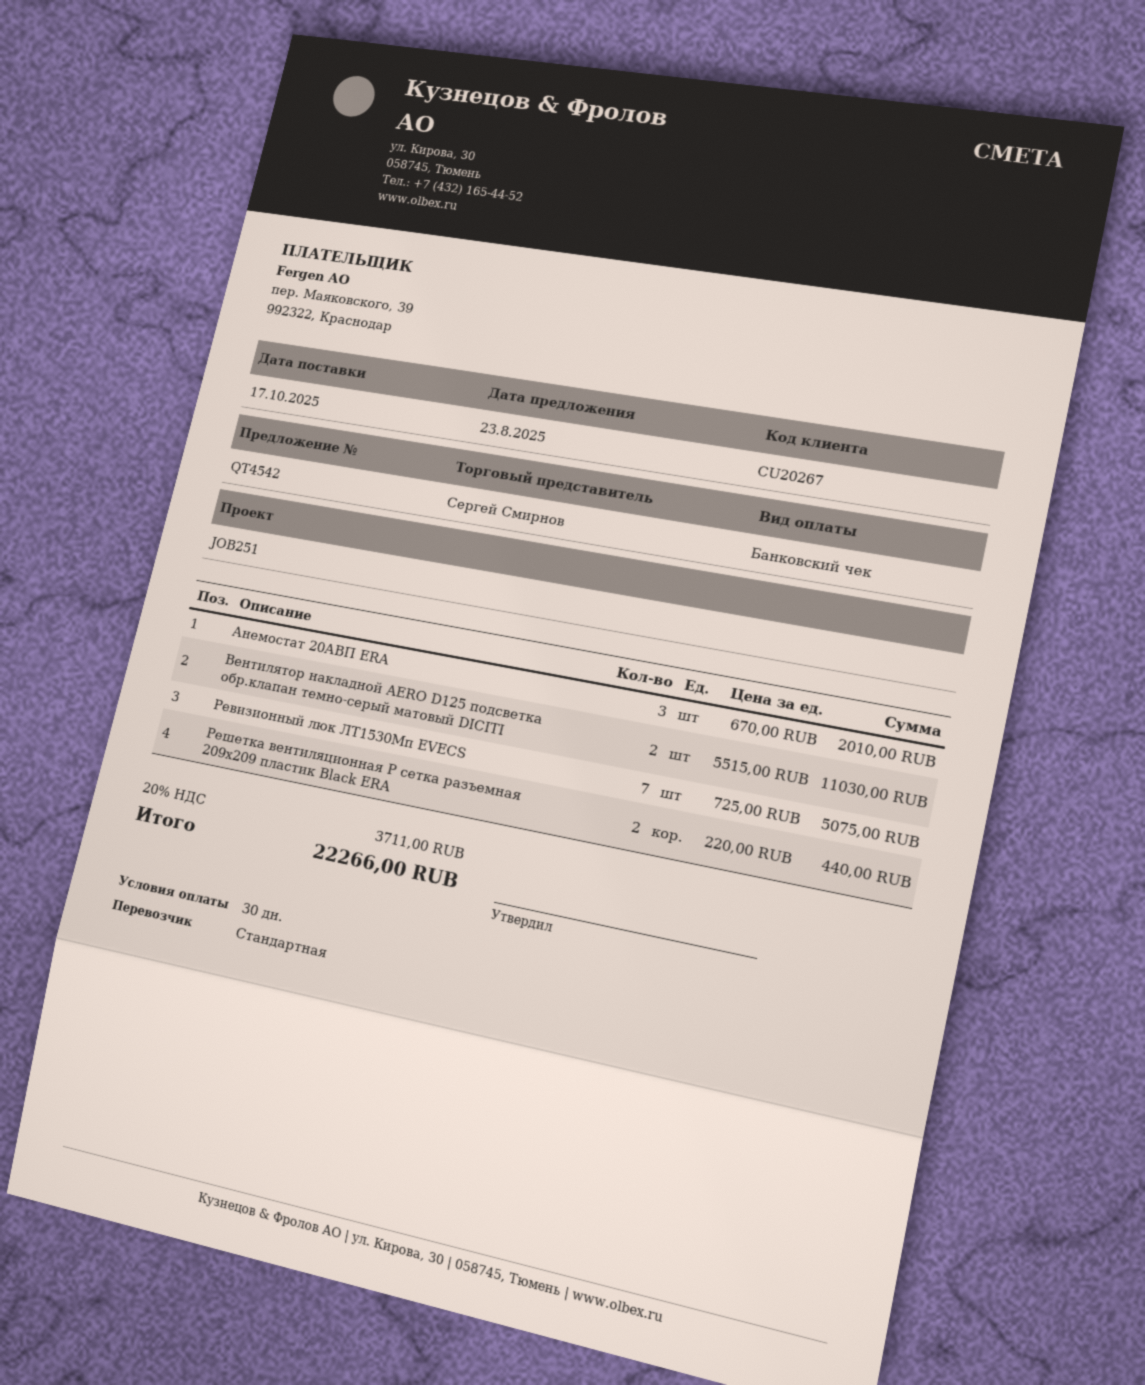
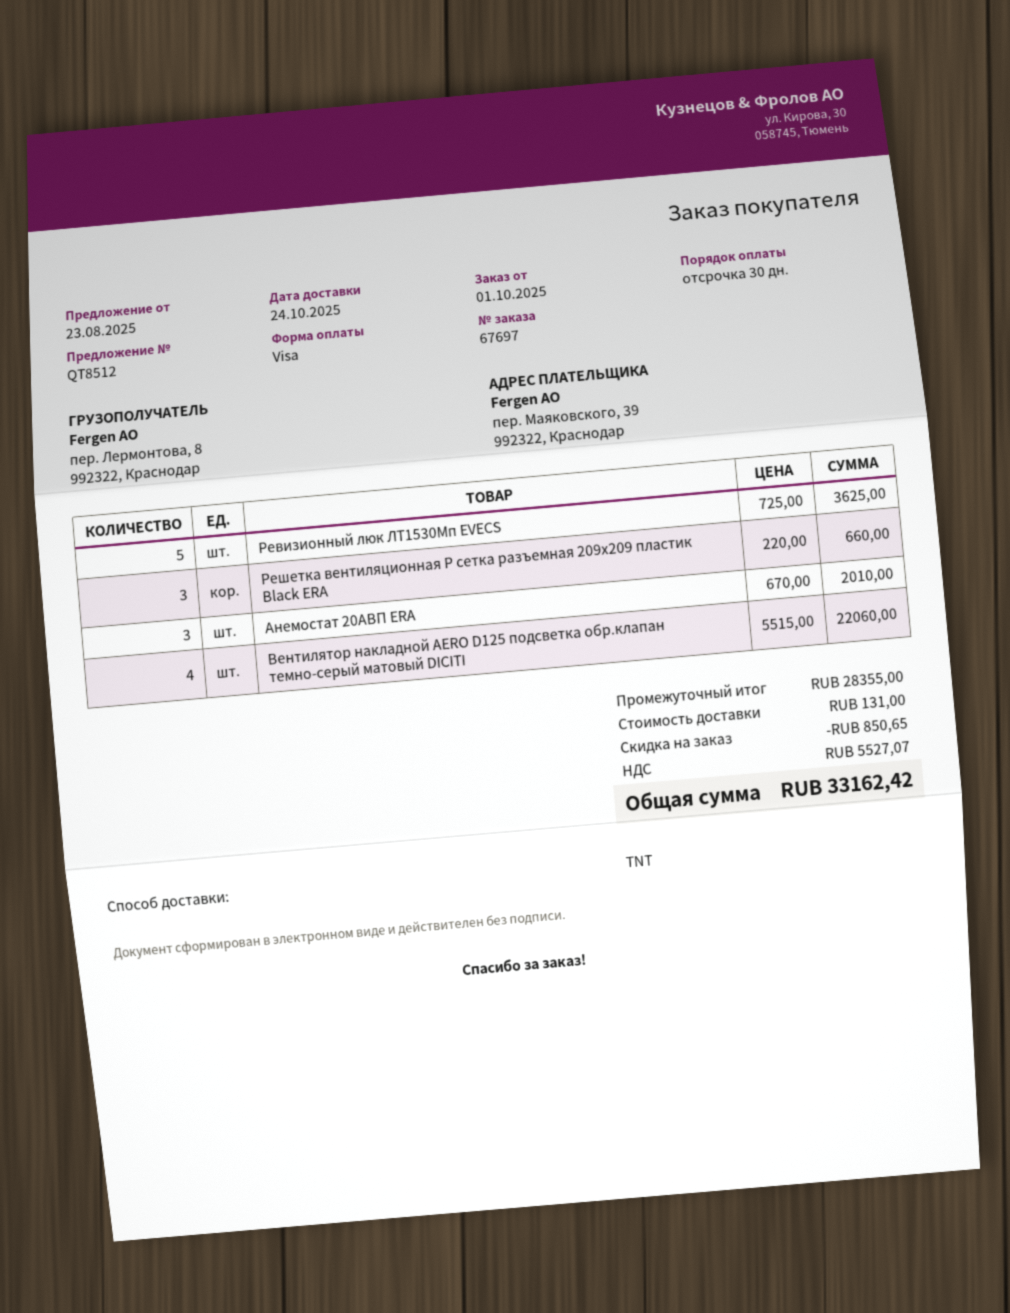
quote number: QT4542 -> QT8512
delivery date: 2025-10-17 -> 2025-10-24
payment method: cheque -> Visa
shipping method: standard -> TNT
Вентилятор накладной AERO D125 подсветка обр.клапан темно-серый матовый DICITI: 2 x 5515.00 = 11030.00 -> 4 x 5515.00 = 22060.00
Ревизионный люк ЛТ1530Мп EVECS: 7 x 725.00 = 5075.00 -> 5 x 725.00 = 3625.00
Решетка вентиляционная Р сетка разъемная 209х209 пластик Black ERA: 2 x 220.00 = 440.00 -> 3 x 220.00 = 660.00
discount: none -> 850.65
shipping: none -> 131.00
tax: 3711.00 -> 5527.07
total: 22266.00 -> 33162.42

